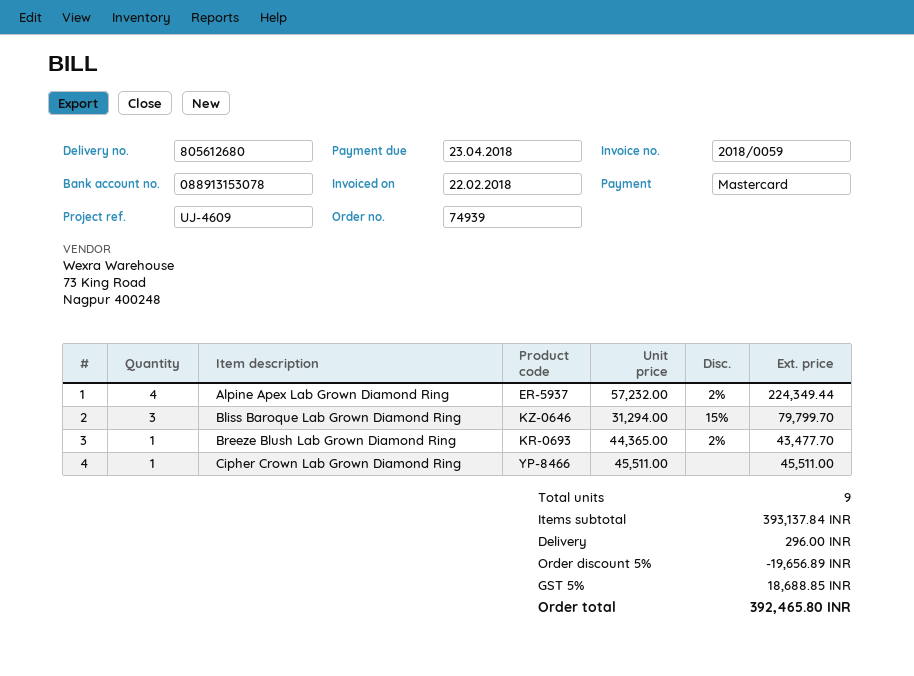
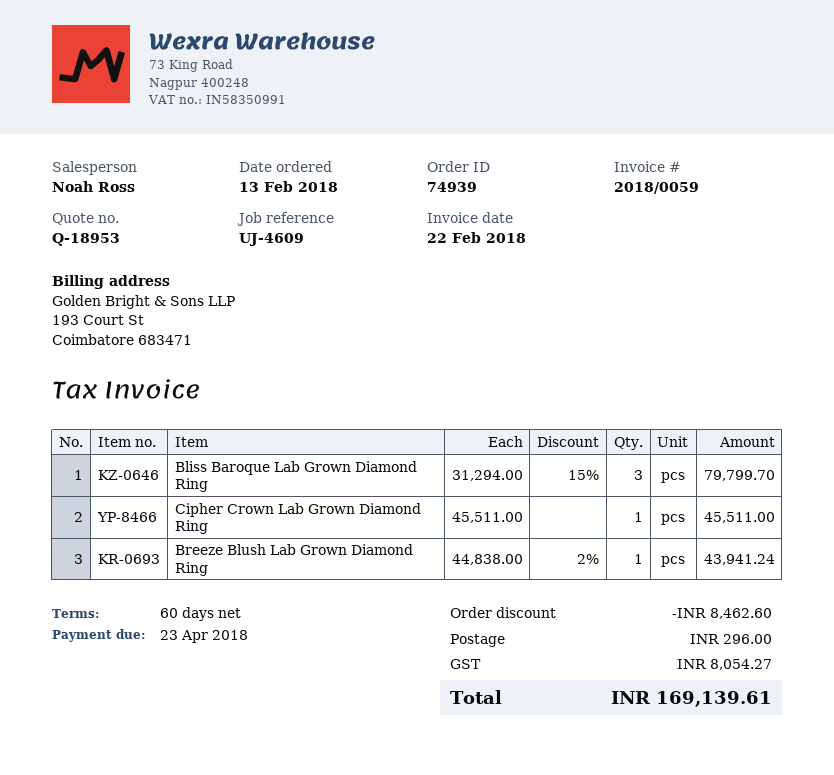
Alpine Apex Lab Grown Diamond Ring: 4 x 57232.00 - 2% = 224349.44 -> none
Breeze Blush Lab Grown Diamond Ring: 1 x 44365.00 - 2% = 43477.70 -> 1 x 44838.00 - 2% = 43941.24
discount: 19656.89 -> 8462.60
tax: 18688.85 -> 8054.27
total: 392465.80 -> 169139.61

